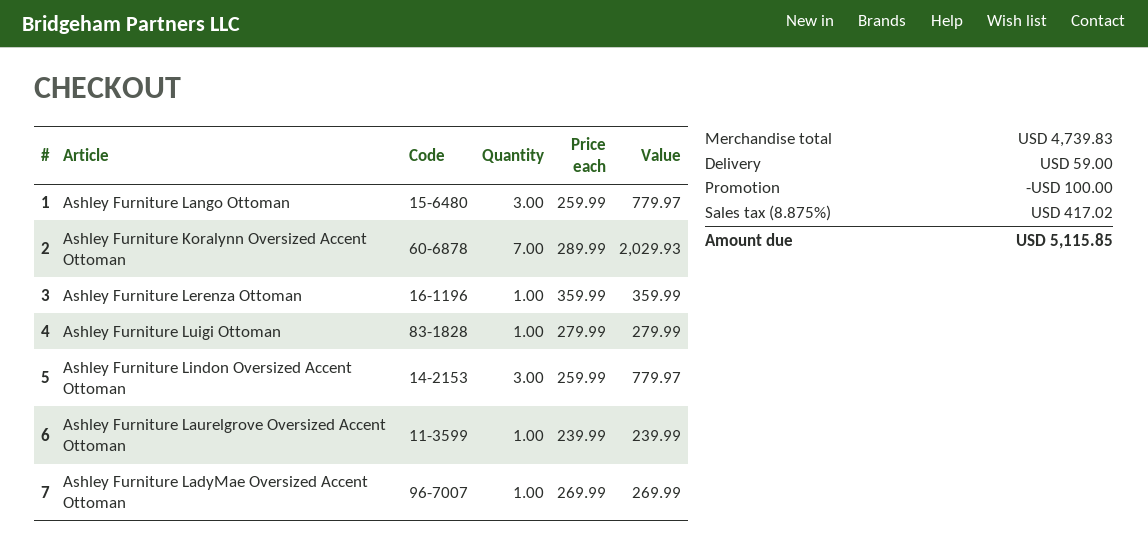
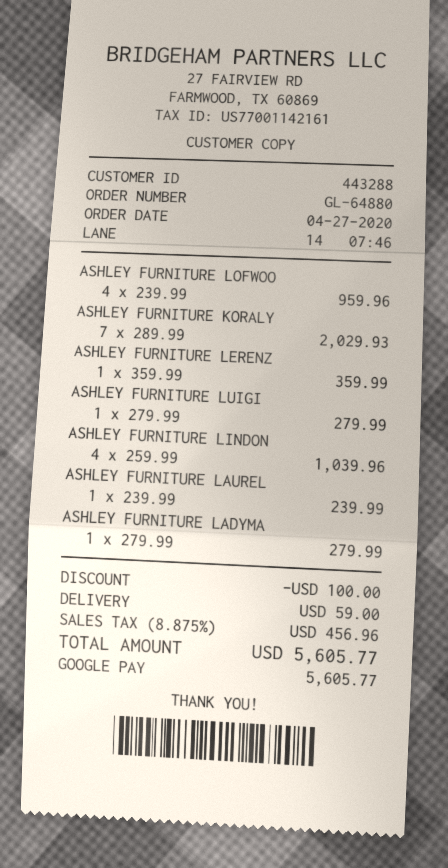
Ashley Furniture Lango Ottoman: 3 x 259.99 = 779.97 -> none
Ashley Furniture Lindon Oversized Accent Ottoman: 3 x 259.99 = 779.97 -> 4 x 259.99 = 1039.96
Ashley Furniture LadyMae Oversized Accent Ottoman: 1 x 269.99 = 269.99 -> 1 x 279.99 = 279.99
ASHLEY FURNITURE LOFWOO: none -> 4 x 239.99 = 959.96
tax: 8.875% = 417.02 -> 8.875% = 456.96
total: 5115.85 -> 5605.77

